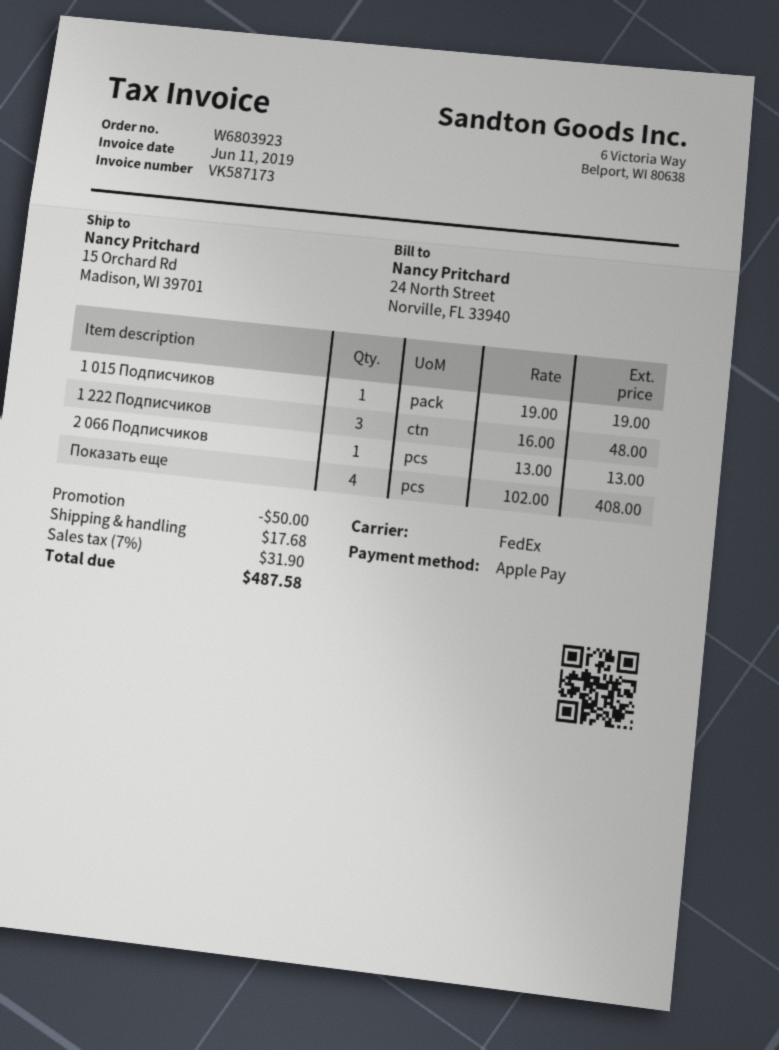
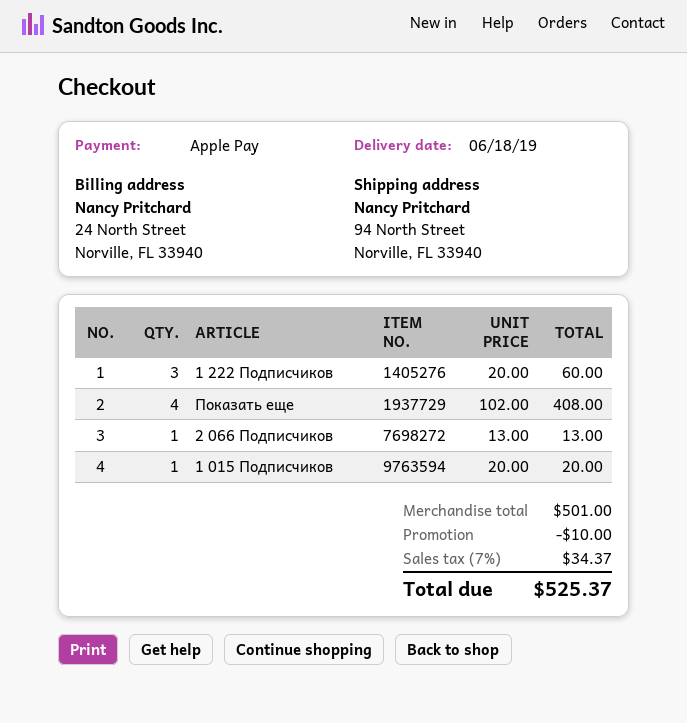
ship to: 15 Orchard Rd, Madison, WI 39701 -> 94 North Street, Norville, FL 33940
1 015 Подписчиков: 1 x 19.00 = 19.00 -> 1 x 20.00 = 20.00
1 222 Подписчиков: 3 x 16.00 = 48.00 -> 3 x 20.00 = 60.00
discount: 50.00 -> 10.00
shipping: 17.68 -> none
tax: 7% = 31.90 -> 7% = 34.37
total: 487.58 -> 525.37

